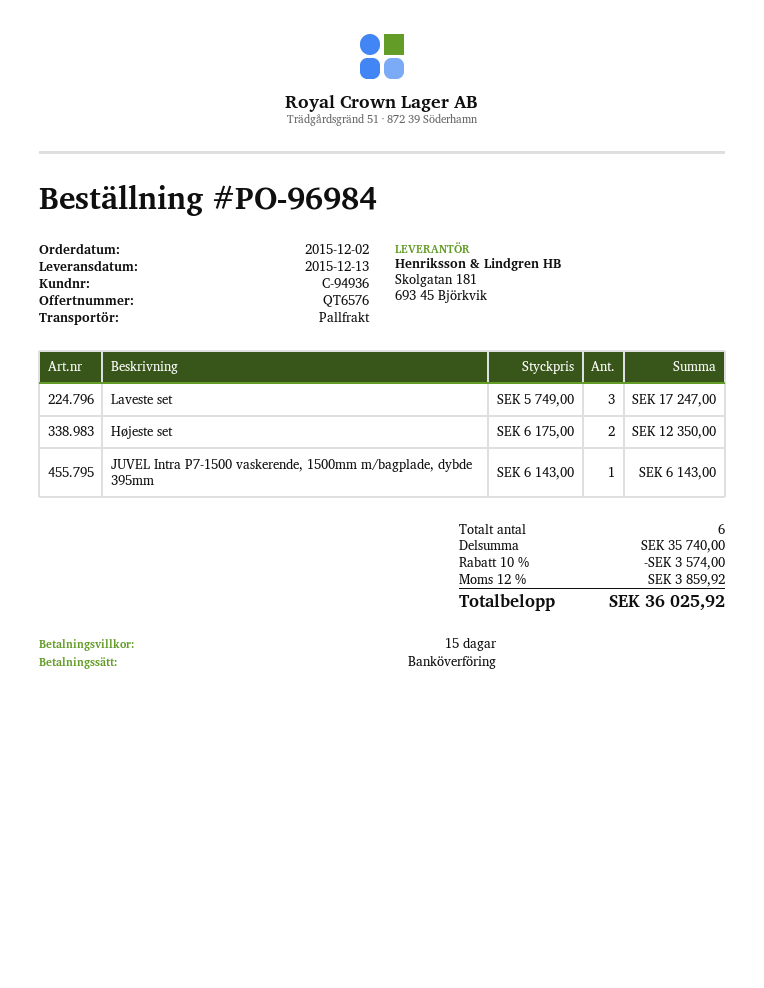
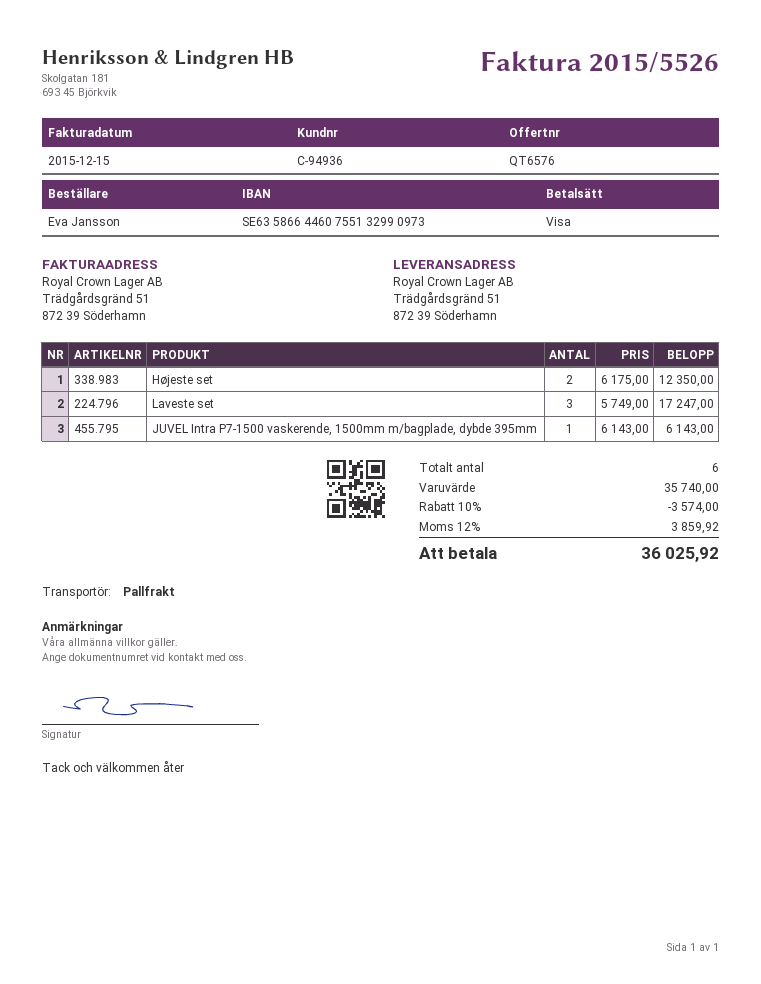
payment method: bank transfer -> Visa

